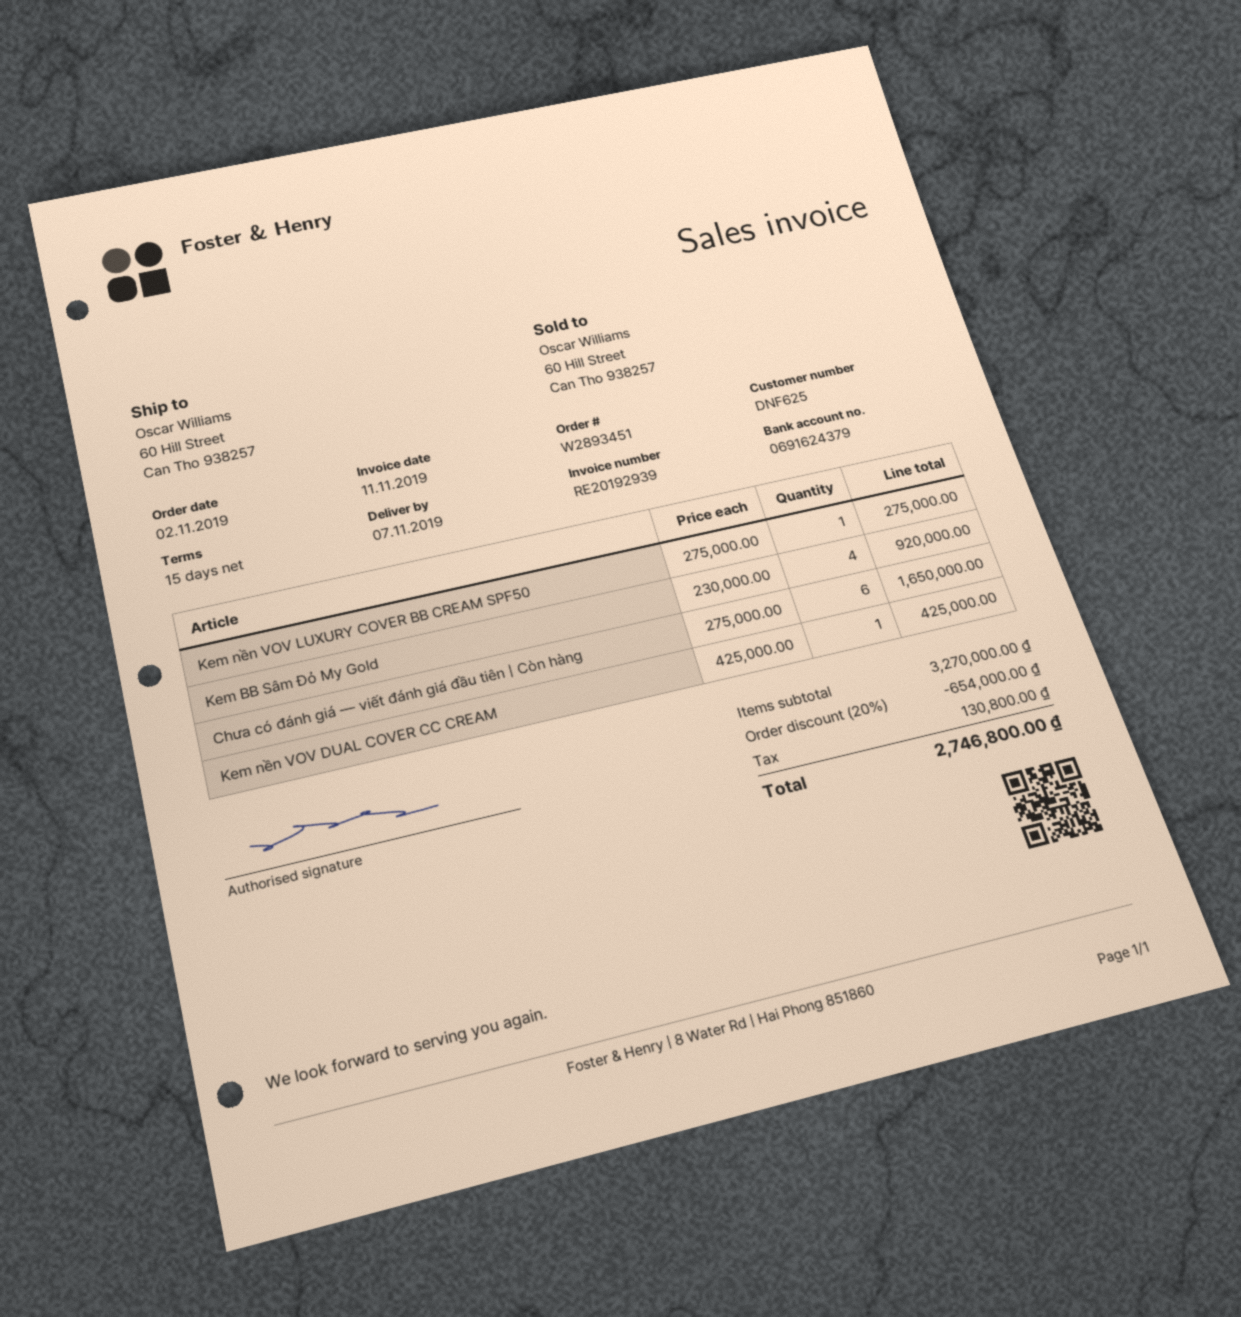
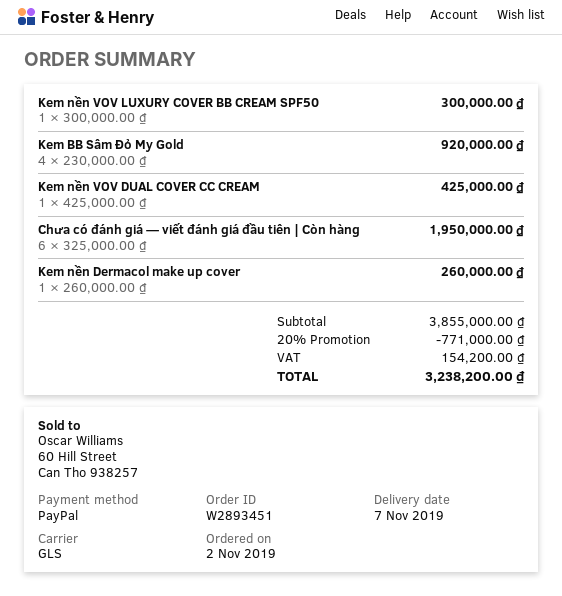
Kem nền VOV LUXURY COVER BB CREAM SPF50: 1 x 275000.00 = 275000.00 -> 1 x 300000.00 = 300000.00
Chưa có đánh giá — viết đánh giá đầu tiên | Còn hàng: 6 x 275000.00 = 1650000.00 -> 6 x 325000.00 = 1950000.00
Kem nền Dermacol make up cover: none -> 1 x 260000.00 = 260000.00
subtotal: 3270000.00 -> 3855000.00
discount: 20% = 654000.00 -> 20% = 771000.00
tax: 130800.00 -> 154200.00
total: 2746800.00 -> 3238200.00

